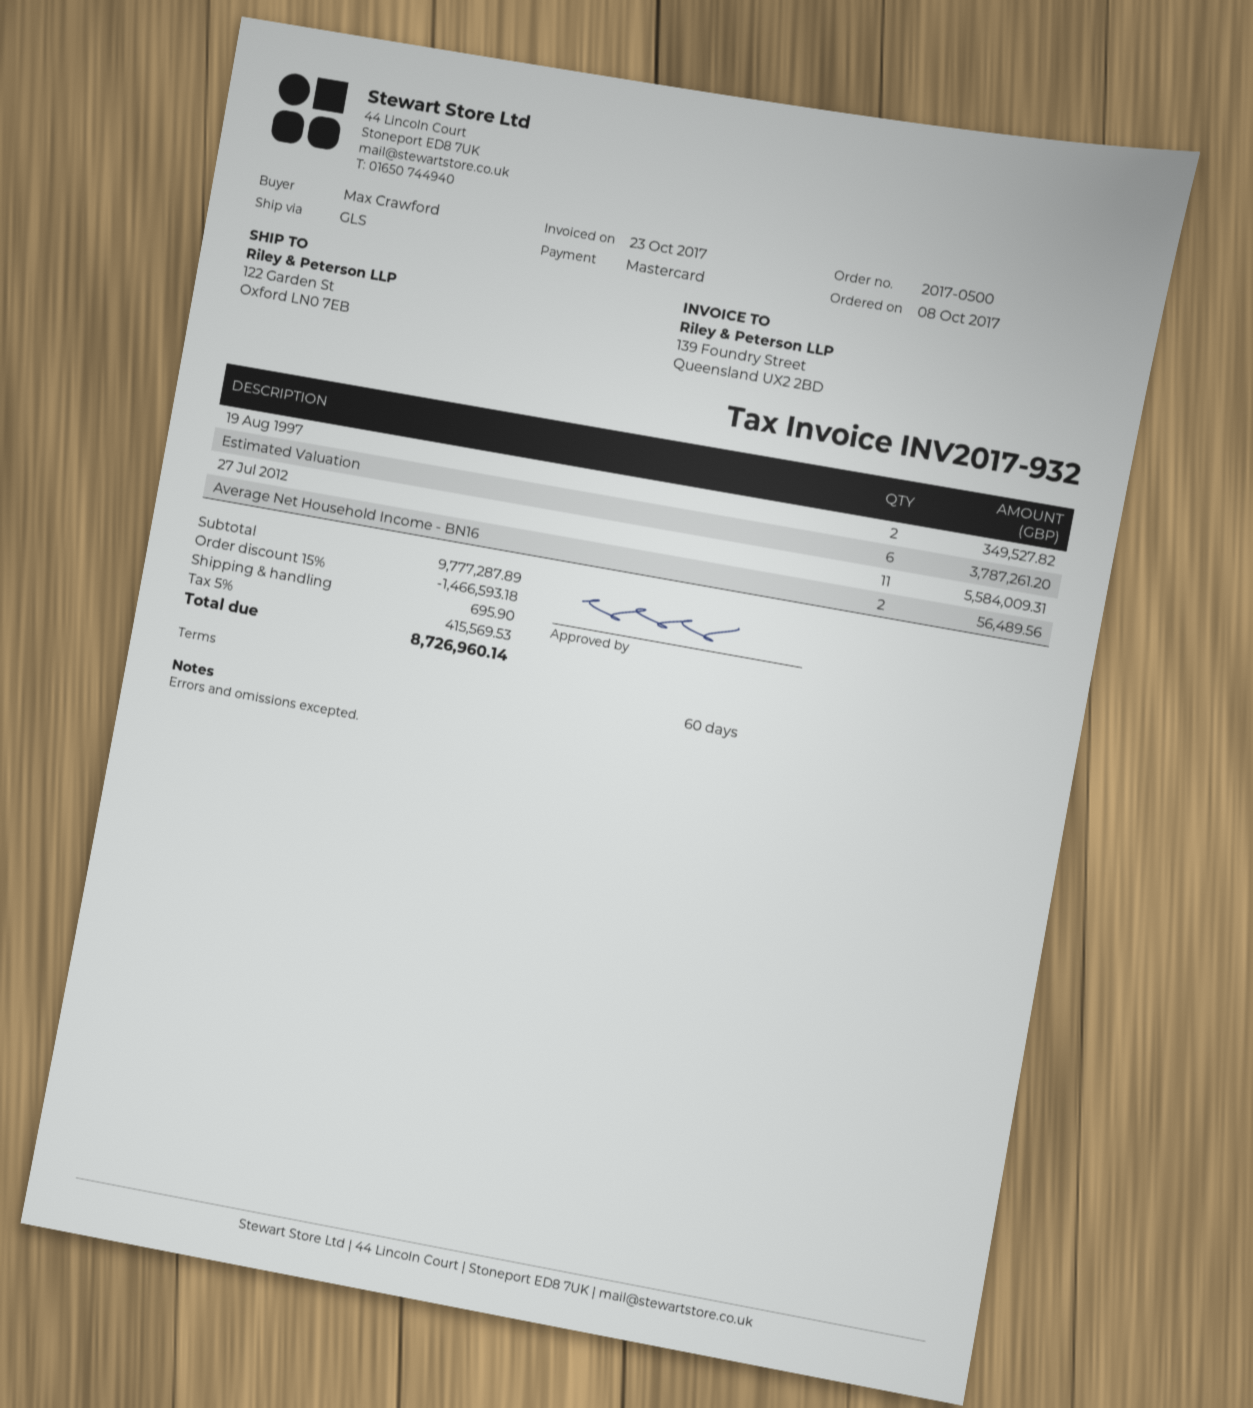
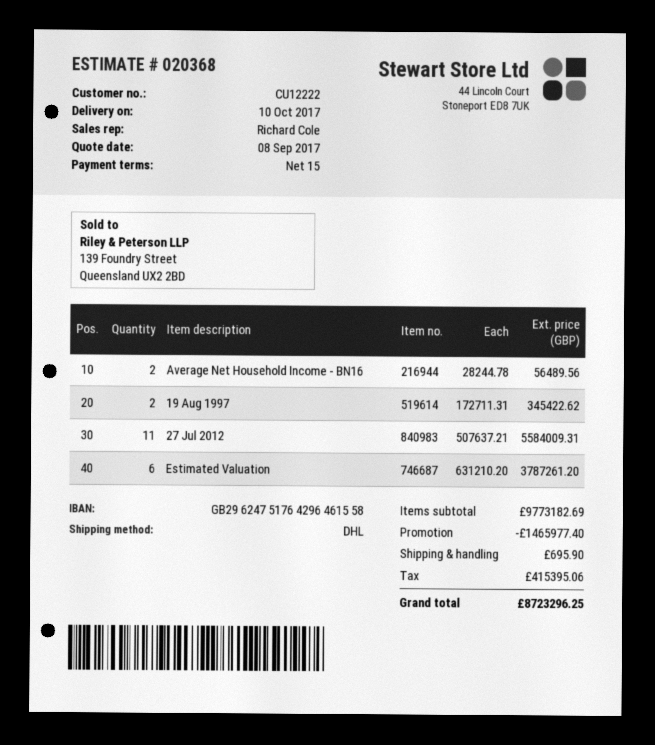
payment terms: 60 days -> 15 days
shipping method: GLS -> DHL
19 Aug 1997: 2 for 349527.82 -> 2 for 345422.62
subtotal: 9777287.89 -> 9773182.69
discount: 1466593.18 -> 1465977.40
tax: 415569.53 -> 415395.06
total: 8726960.14 -> 8723296.25

